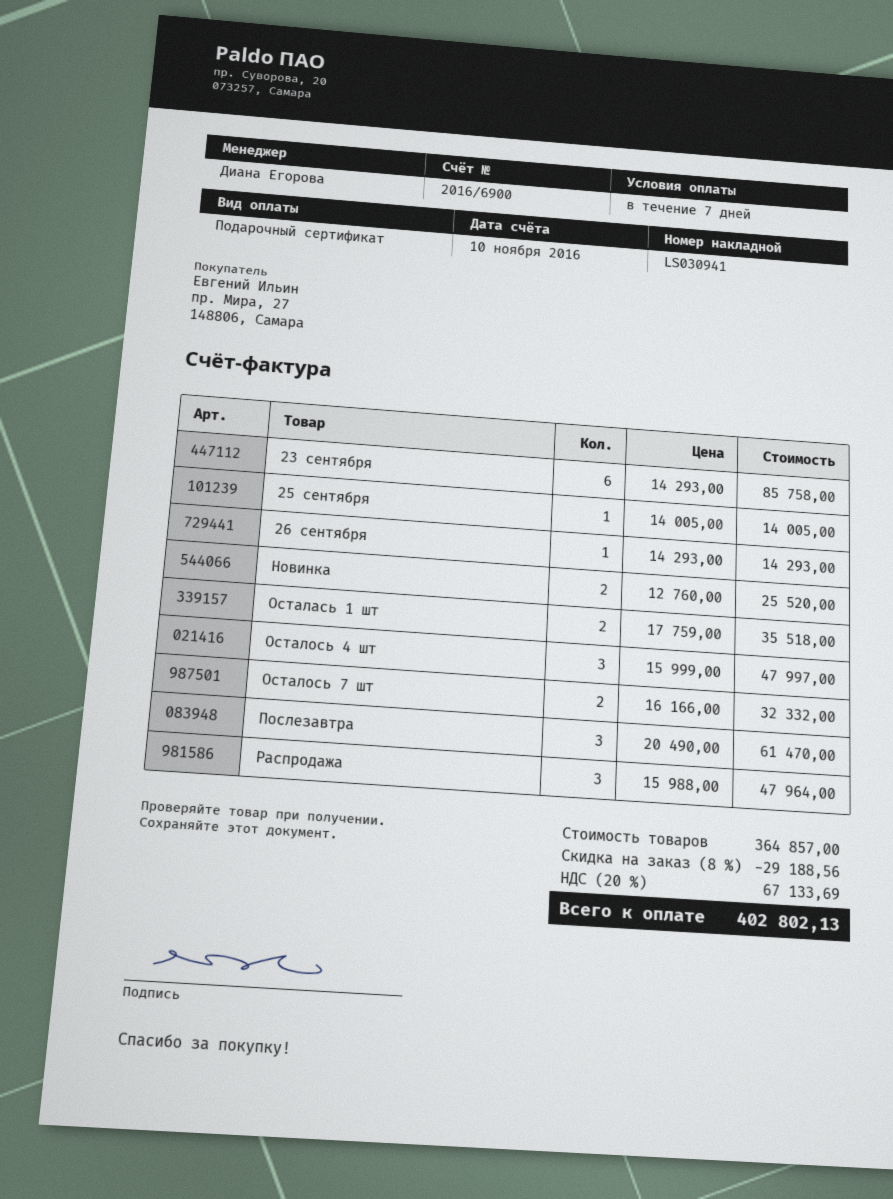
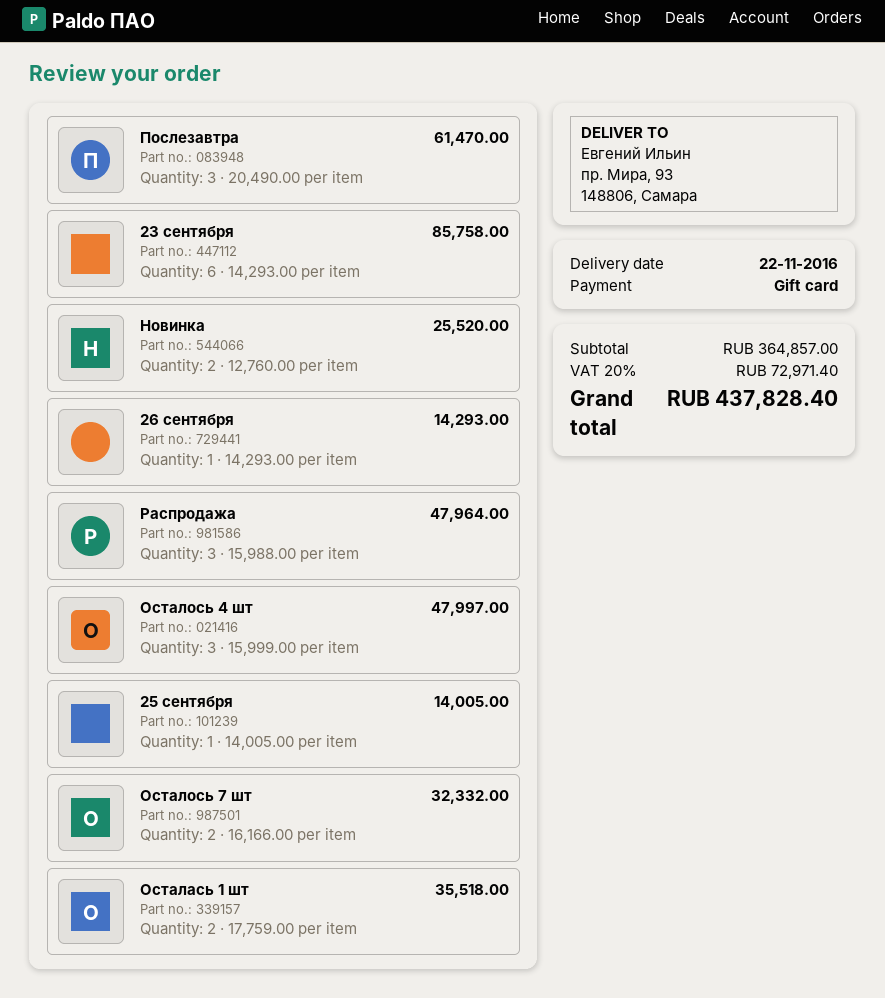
discount: 8% = 29188.56 -> none
tax: 20% = 67133.69 -> 20% = 72971.40
total: 402802.13 -> 437828.40

